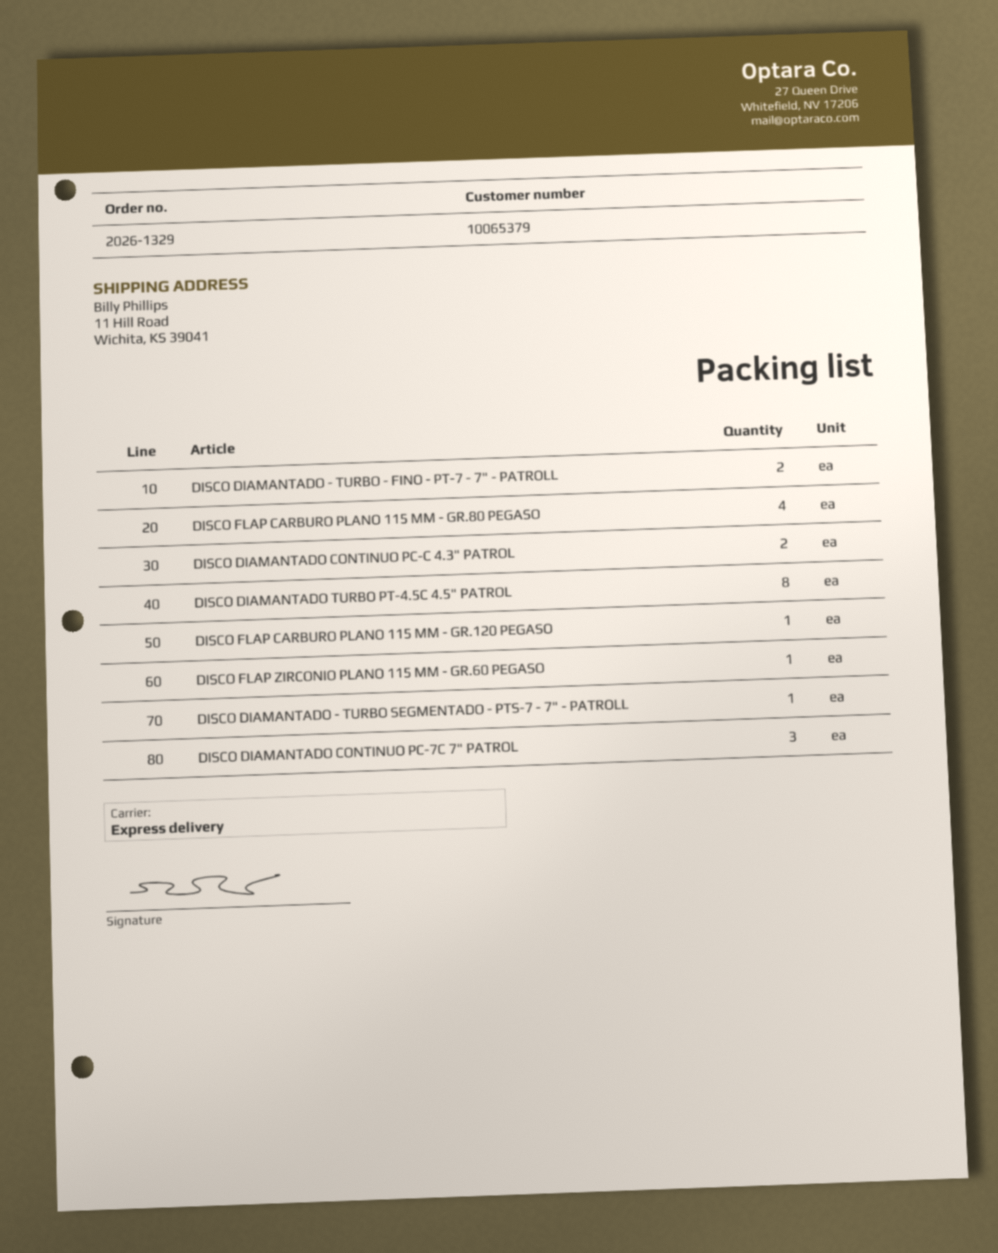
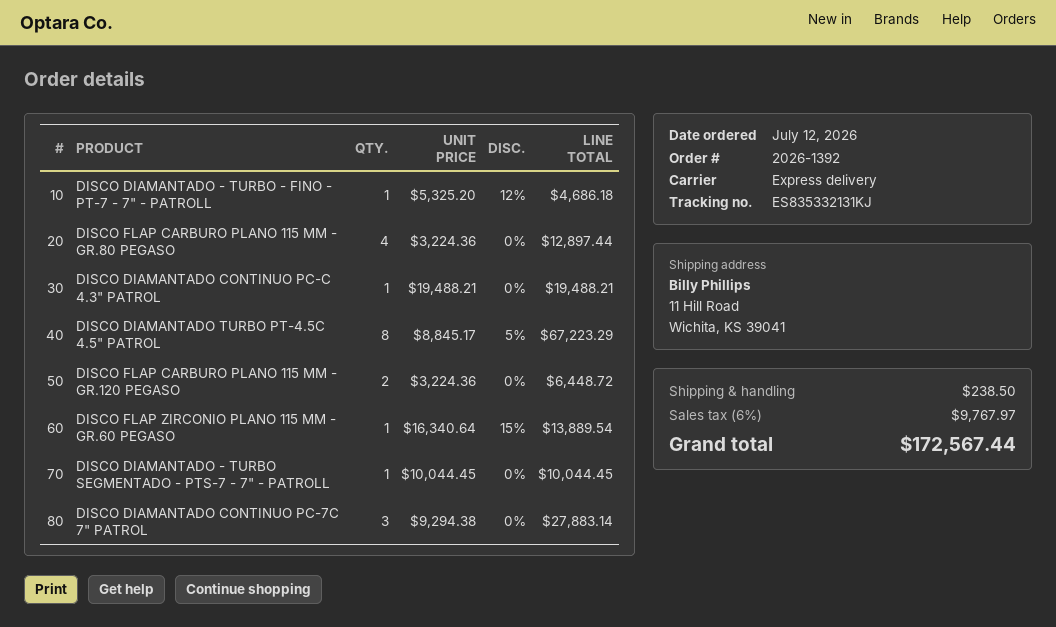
order number: 2026-1329 -> 2026-1392
DISCO DIAMANTADO - TURBO - FINO - PT-7 - 7" - PATROLL: 2 -> 1
DISCO DIAMANTADO CONTINUO PC-C 4.3" PATROL: 2 -> 1
DISCO FLAP CARBURO PLANO 115 MM - GR.120 PEGASO: 1 -> 2

